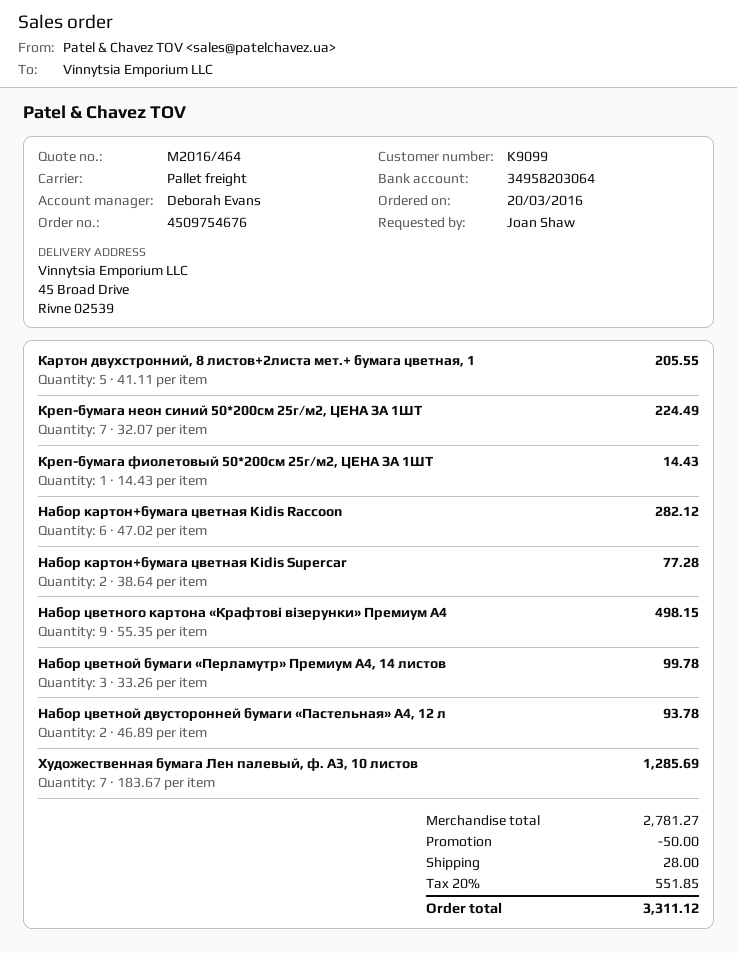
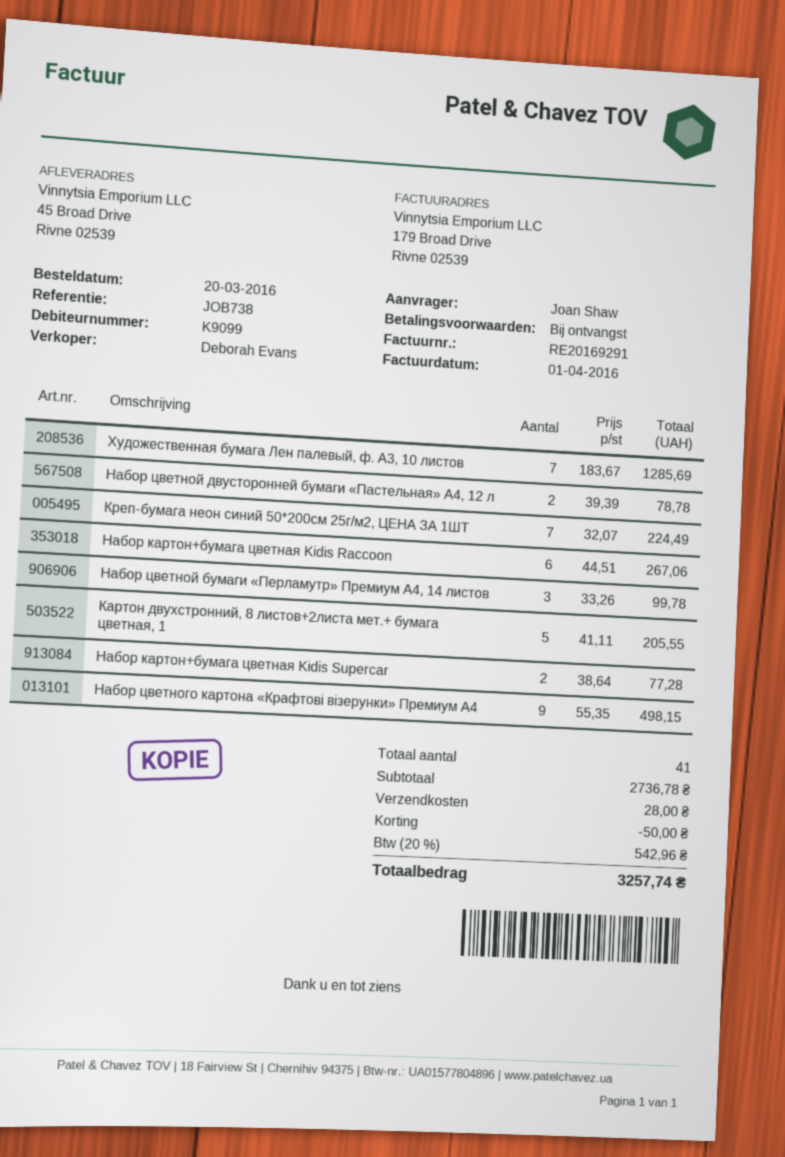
Креп-бумага фиолетовый 50*200см 25г/м2, ЦЕНА ЗА 1ШТ: 1 x 14.43 = 14.43 -> none
Набор картон+бумага цветная Kidis Raccoon: 6 x 47.02 = 282.12 -> 6 x 44.51 = 267.06
Набор цветной двусторонней бумаги «Пастельная» А4, 12 л: 2 x 46.89 = 93.78 -> 2 x 39.39 = 78.78
subtotal: 2781.27 -> 2736.78
tax: 20% = 551.85 -> 20% = 542.96
total: 3311.12 -> 3257.74

